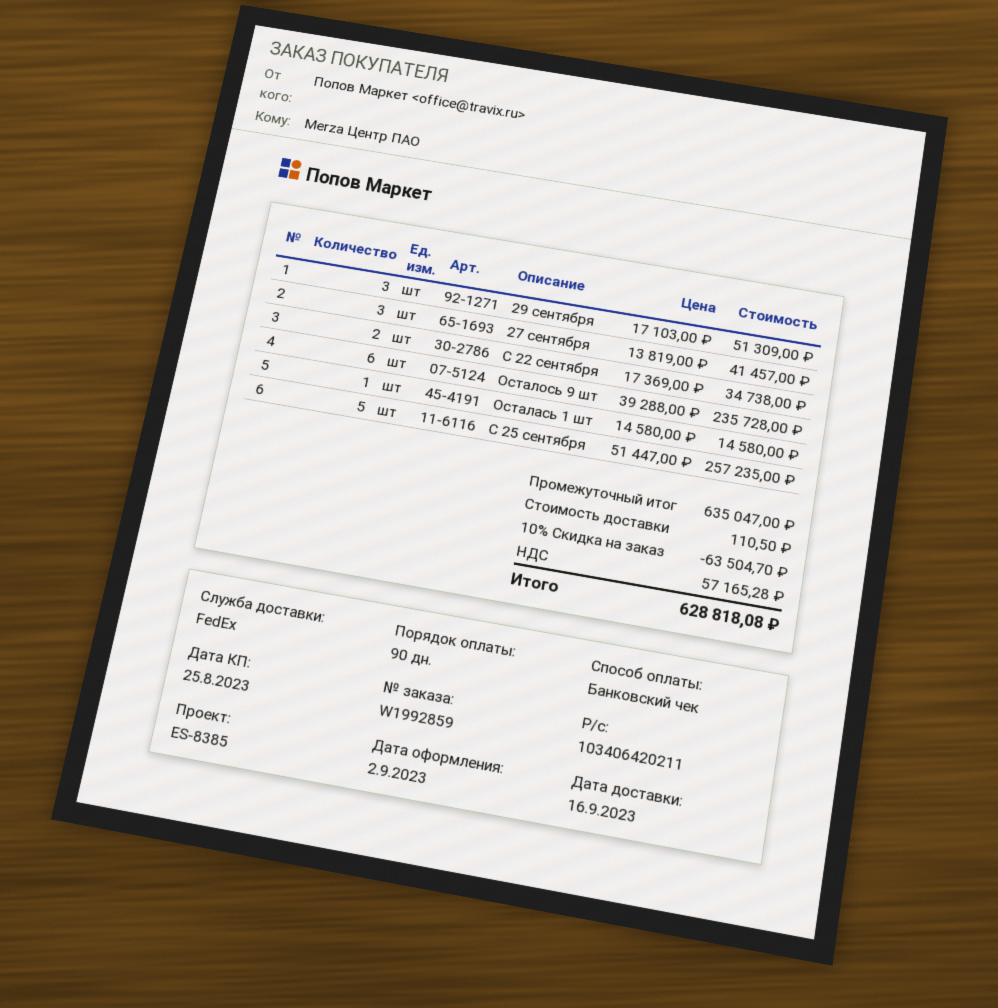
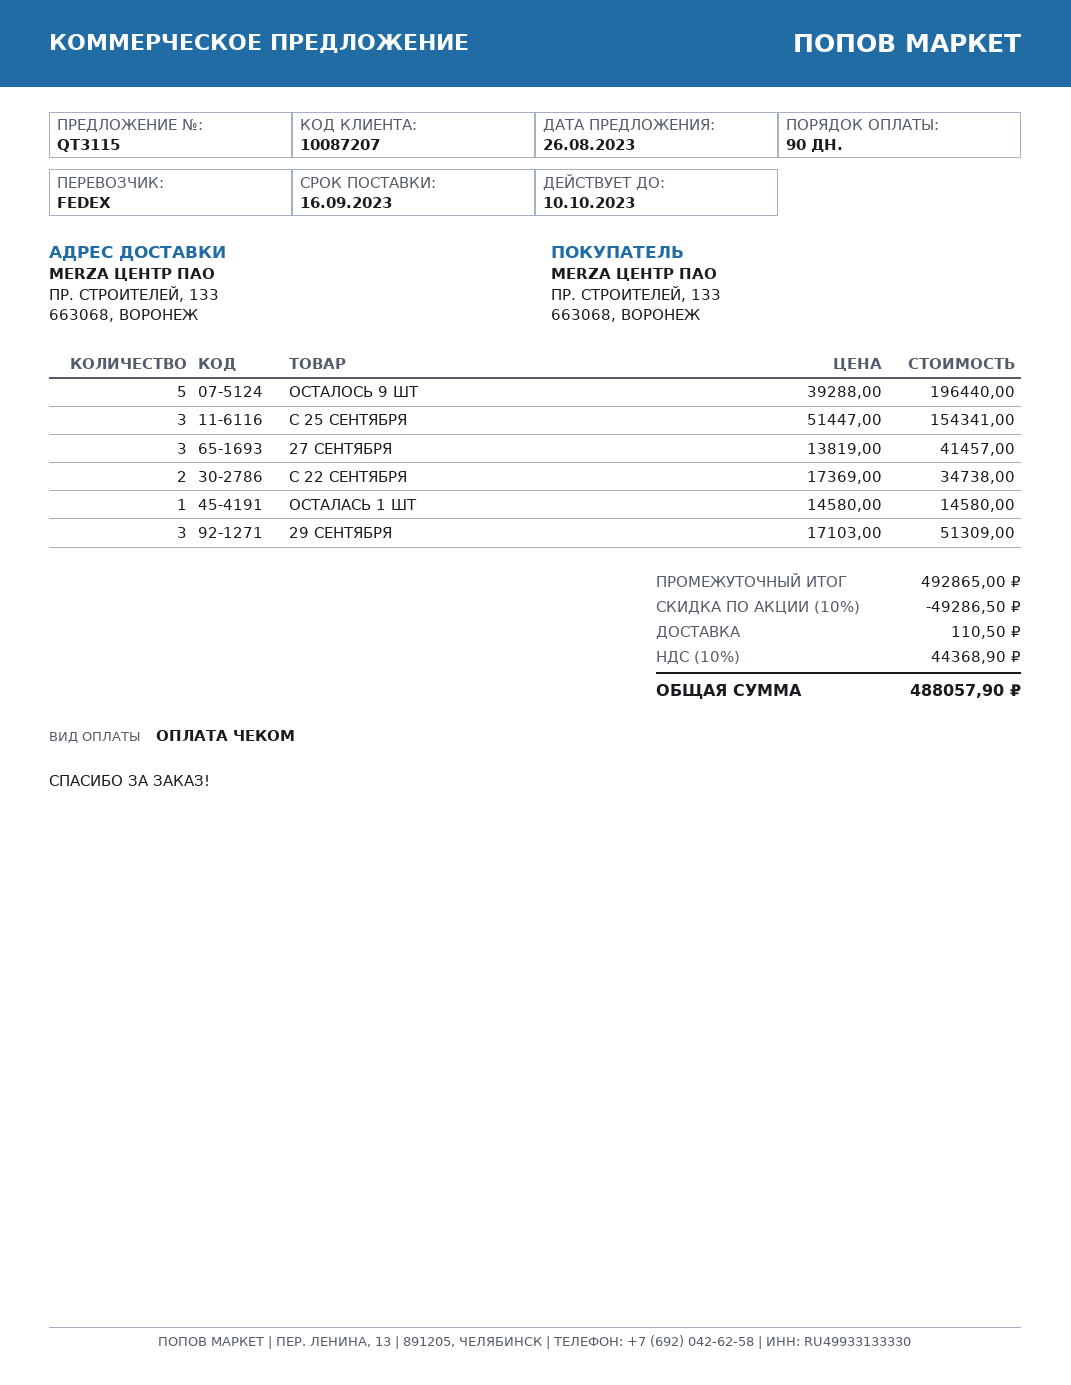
quote date: 2023-08-25 -> 2023-08-26
Осталось 9 шт: 6 x 39288.00 = 235728.00 -> 5 x 39288.00 = 196440.00
С 25 сентября: 5 x 51447.00 = 257235.00 -> 3 x 51447.00 = 154341.00
subtotal: 635047.00 -> 492865.00
discount: 10% = 63504.70 -> 10% = 49286.50
tax: 57165.28 -> 44368.90
total: 628818.08 -> 488057.90

